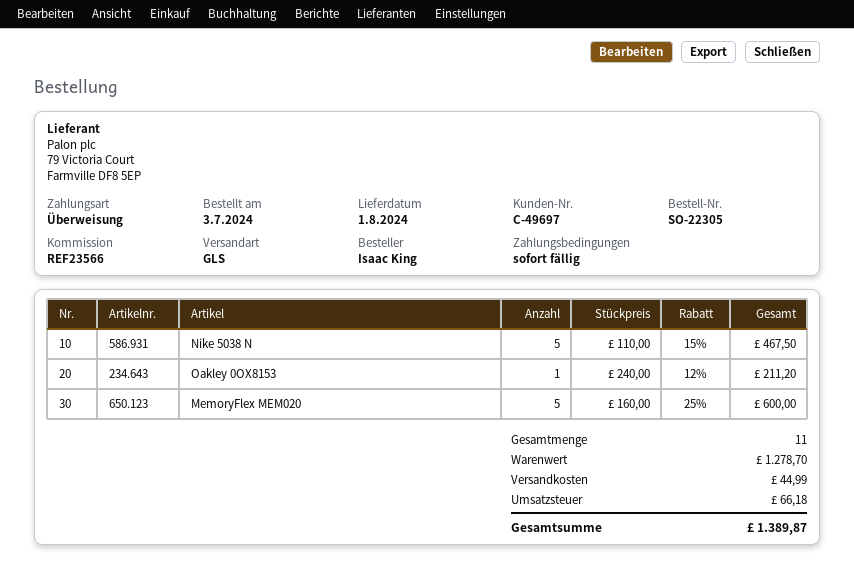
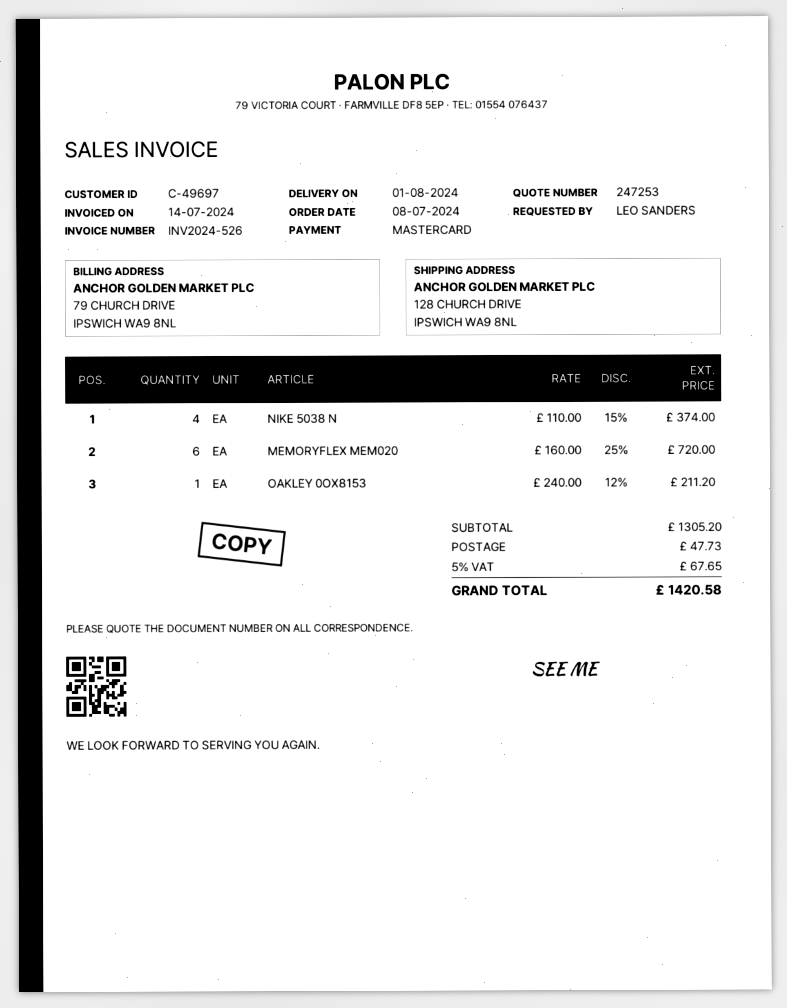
order date: 2024-07-03 -> 2024-07-08
ordered by: Isaac King -> LEO SANDERS
payment method: bank transfer -> Mastercard
Nike 5038 N: 5 x 110.00 - 15% = 467.50 -> 4 x 110.00 - 15% = 374.00
MemoryFlex MEM020: 5 x 160.00 - 25% = 600.00 -> 6 x 160.00 - 25% = 720.00
subtotal: 1278.70 -> 1305.20
shipping: 44.99 -> 47.73
tax: 66.18 -> 67.65
total: 1389.87 -> 1420.58

